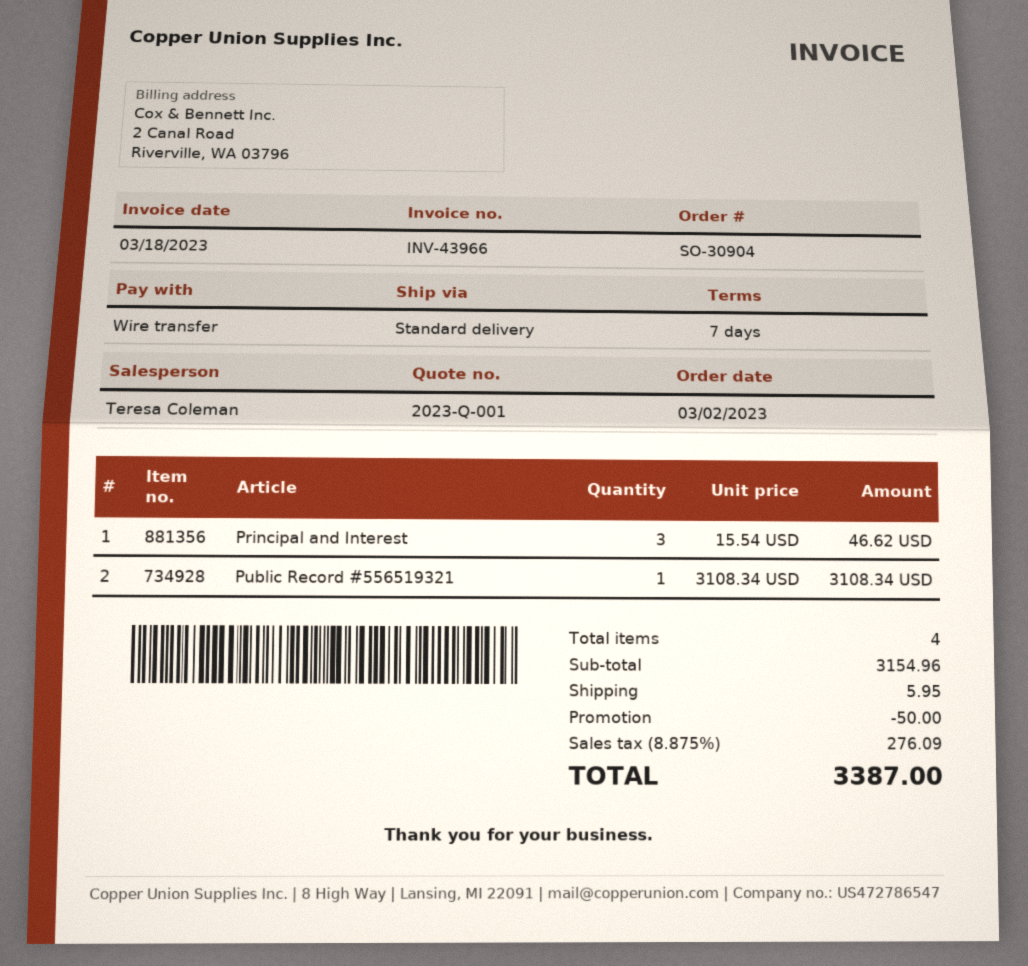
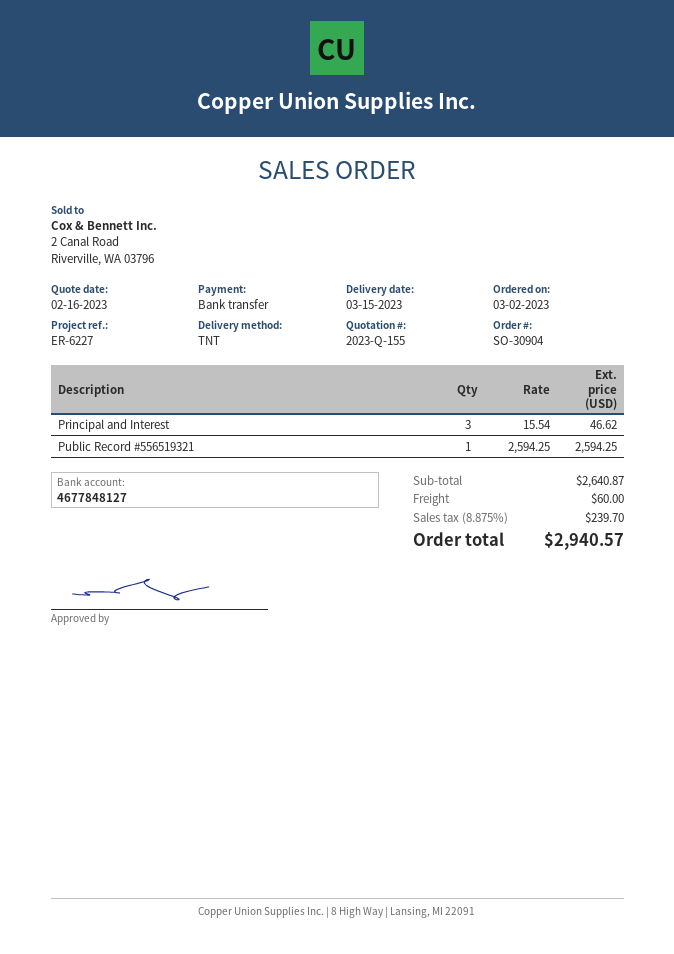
quote number: 2023-Q-001 -> 2023-Q-155
shipping method: standard -> TNT
Public Record #556519321: 1 x 3108.34 = 3108.34 -> 1 x 2594.25 = 2594.25
subtotal: 3154.96 -> 2640.87
discount: 50.00 -> none
shipping: 5.95 -> 60.00
tax: 8.875% = 276.09 -> 8.875% = 239.70
total: 3387.00 -> 2940.57

